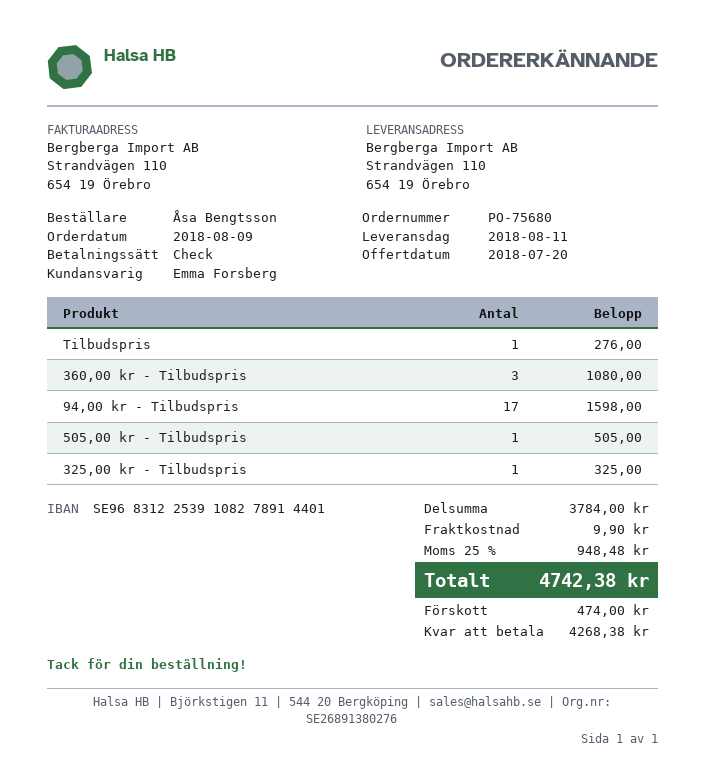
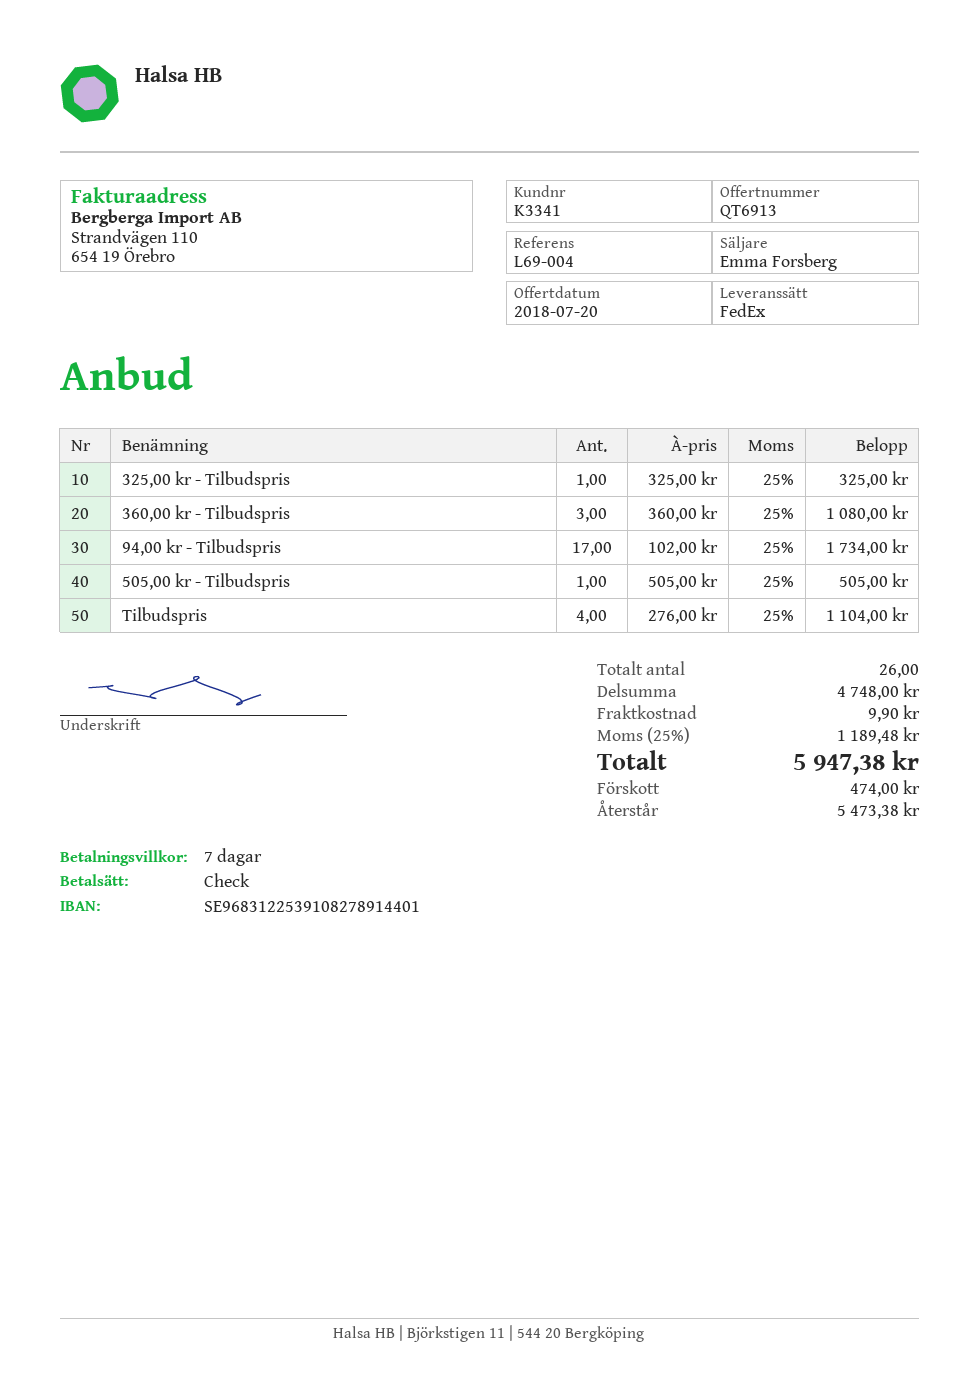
Tilbudspris: 1 for 276.00 -> 4 for 1104.00
94,00 kr - Tilbudspris: 17 for 1598.00 -> 17 for 1734.00
subtotal: 3784.00 -> 4748.00
tax: 25% = 948.48 -> 25% = 1189.48
total: 4742.38 -> 5947.38
balance: 4268.38 -> 5473.38

